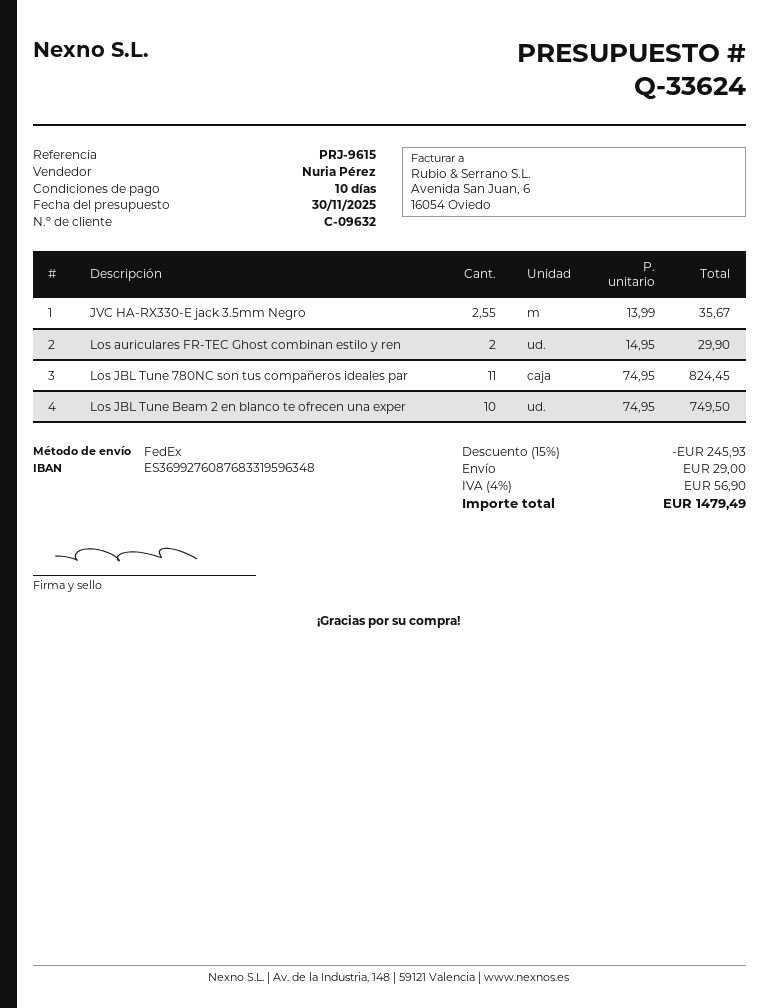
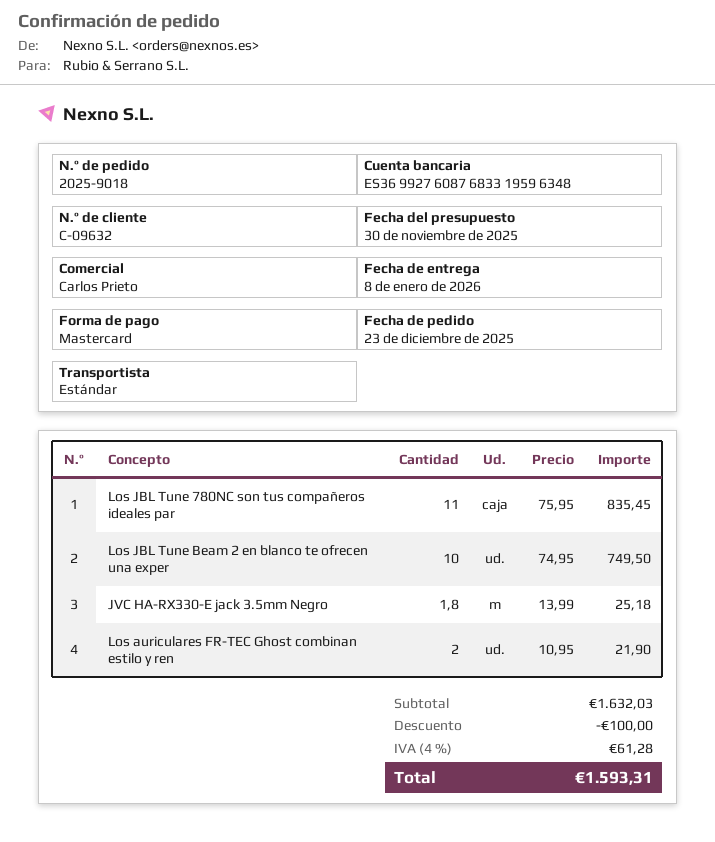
sales rep: Nuria Pérez -> Carlos Prieto
shipping method: FedEx -> standard
JVC HA-RX330-E jack 3.5mm Negro: 2.55 x 13.99 = 35.67 -> 1.8 x 13.99 = 25.18
Los auriculares FR-TEC Ghost combinan estilo y ren: 2 x 14.95 = 29.90 -> 2 x 10.95 = 21.90
Los JBL Tune 780NC son tus compañeros ideales par: 11 x 74.95 = 824.45 -> 11 x 75.95 = 835.45
discount: 245.93 -> 100.00
shipping: 29.00 -> none
tax: 4% = 56.90 -> 4% = 61.28
total: 1479.49 -> 1593.31

